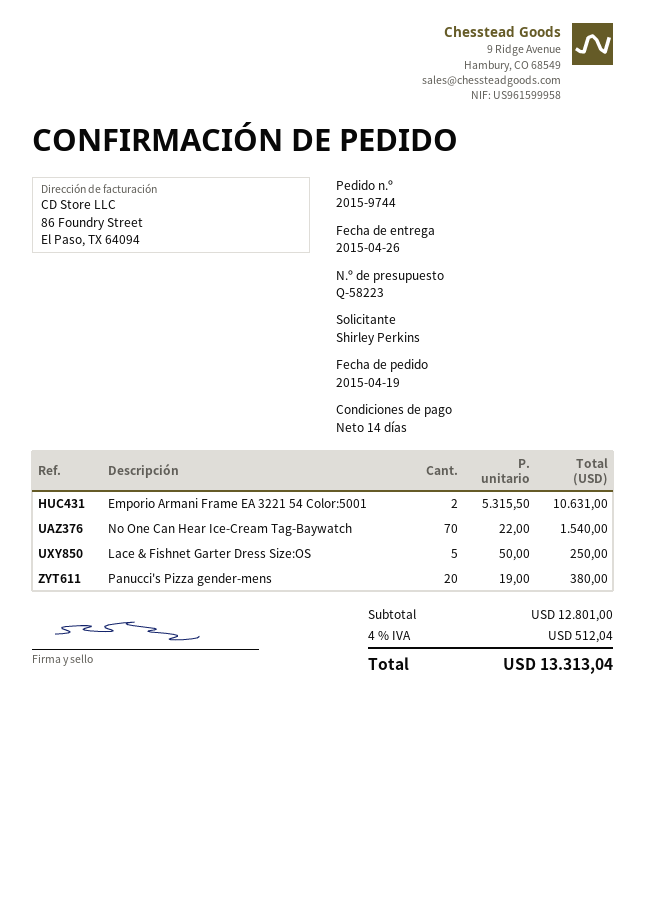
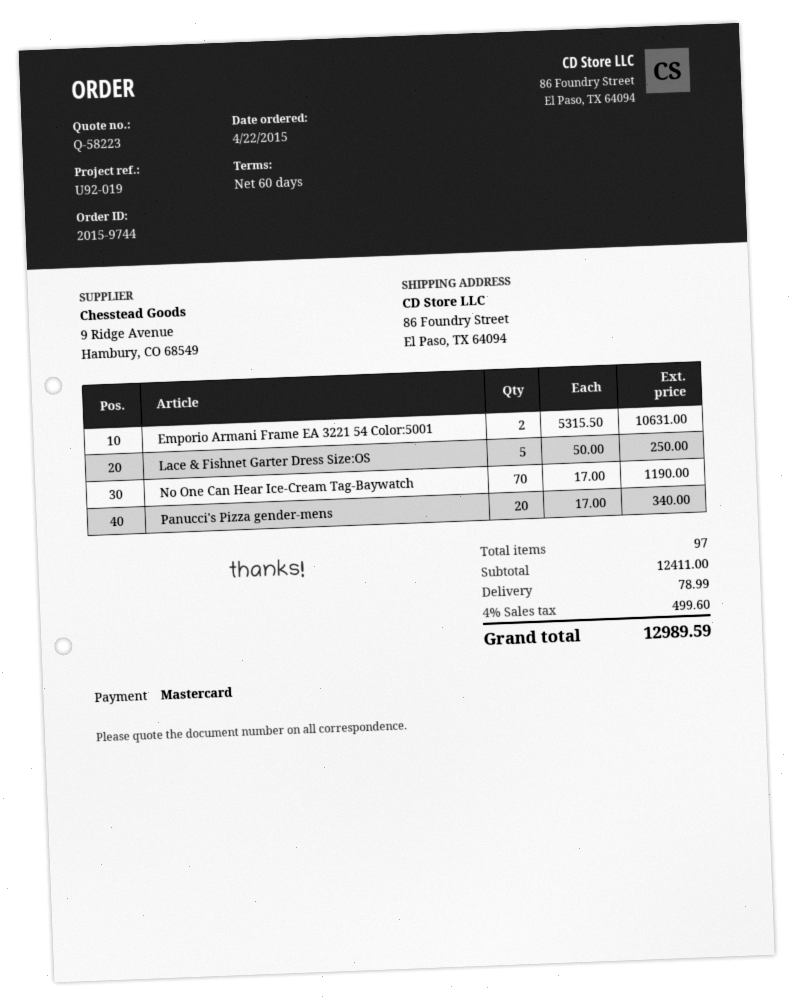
order date: 2015-04-19 -> 2015-04-22
payment terms: 14 days -> 60 days
No One Can Hear Ice-Cream Tag-Baywatch: 70 x 22.00 = 1540.00 -> 70 x 17.00 = 1190.00
Panucci's Pizza gender-mens: 20 x 19.00 = 380.00 -> 20 x 17.00 = 340.00
subtotal: 12801.00 -> 12411.00
shipping: none -> 78.99
tax: 4% = 512.04 -> 4% = 499.60
total: 13313.04 -> 12989.59

